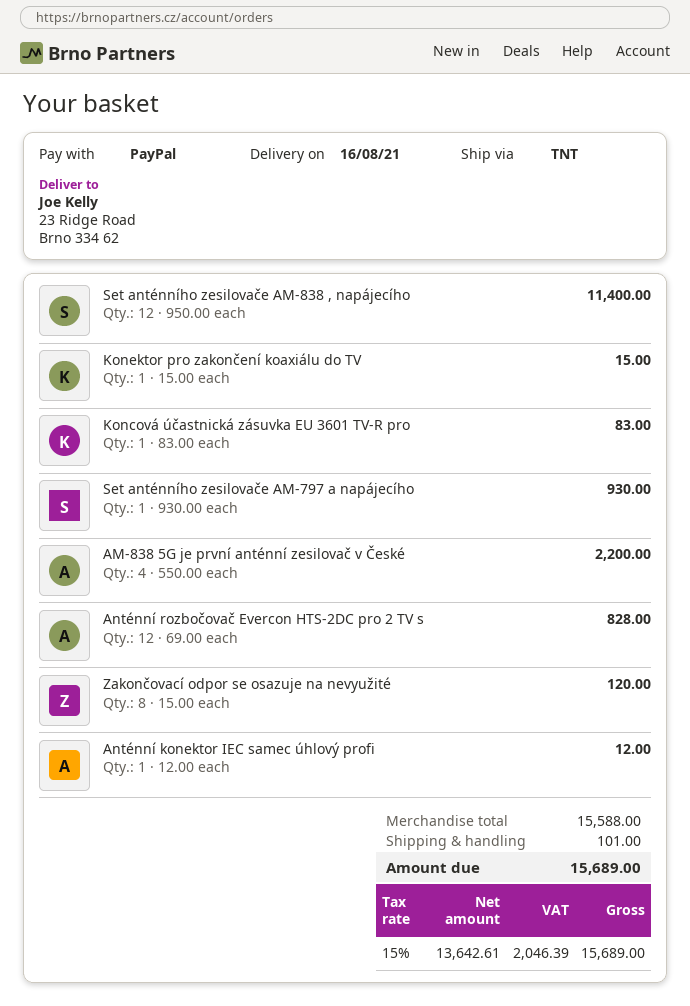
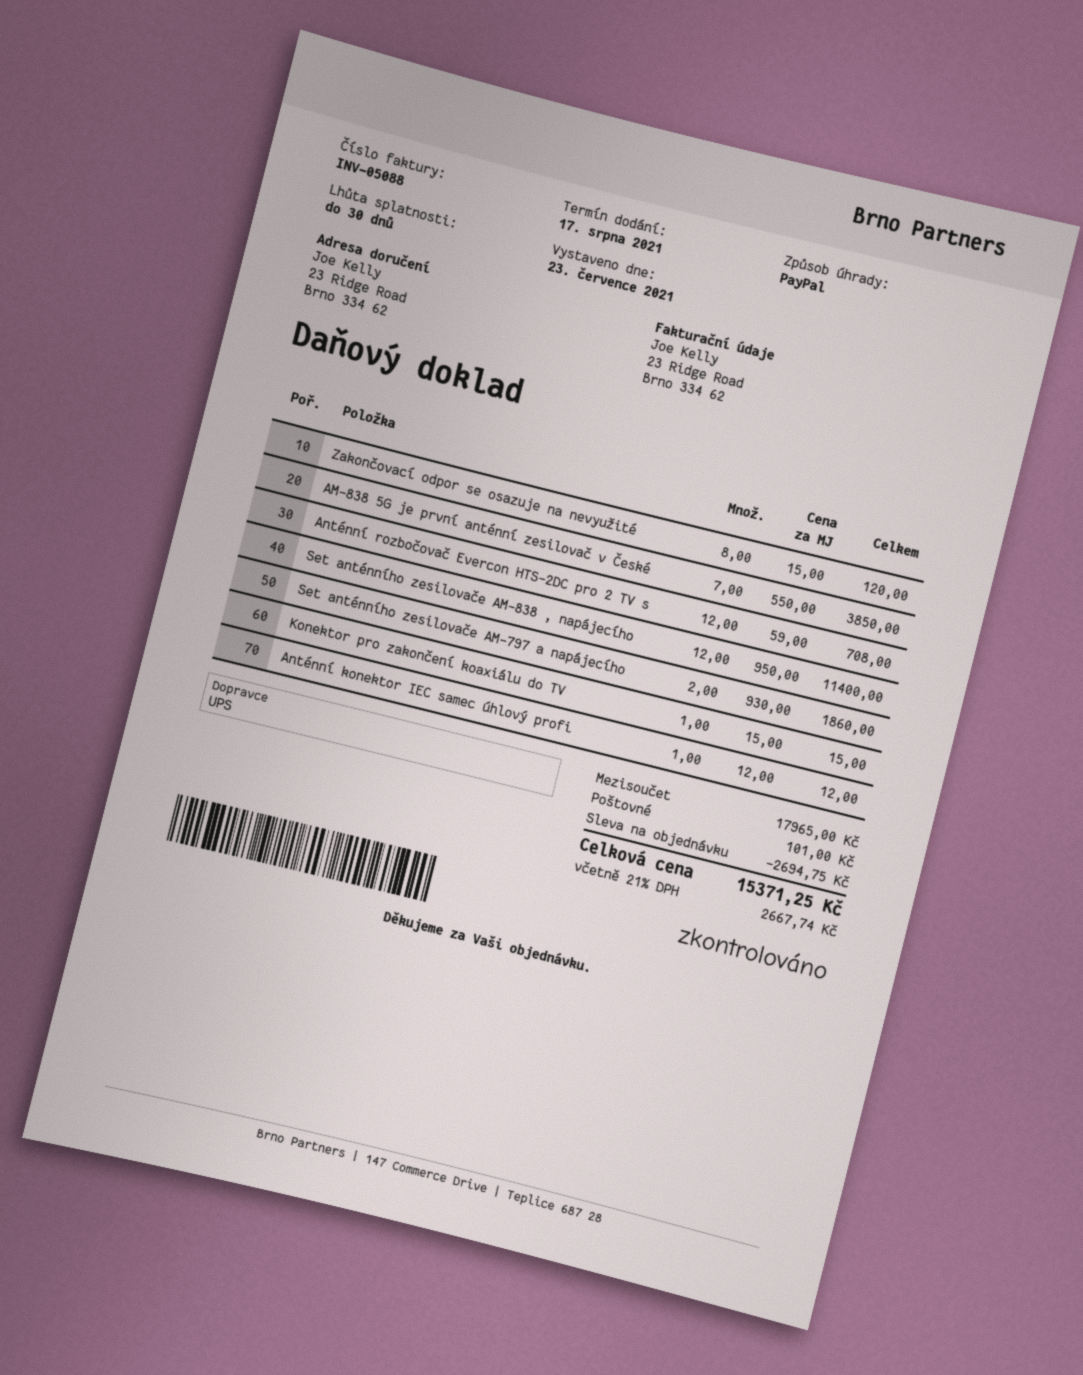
delivery date: 2021-08-16 -> 2021-08-17
shipping method: TNT -> UPS
Koncová účastnická zásuvka EU 3601 TV-R pro: 1 x 83.00 = 83.00 -> none
Set anténního zesilovače AM-797 a napájecího: 1 x 930.00 = 930.00 -> 2 x 930.00 = 1860.00
AM-838 5G je první anténní zesilovač v České: 4 x 550.00 = 2200.00 -> 7 x 550.00 = 3850.00
Anténní rozbočovač Evercon HTS-2DC pro 2 TV s: 12 x 69.00 = 828.00 -> 12 x 59.00 = 708.00
subtotal: 15588.00 -> 17965.00
discount: none -> 2694.75
tax: 15% = 2046.39 -> 21% = 2667.74
total: 15689.00 -> 15371.25

